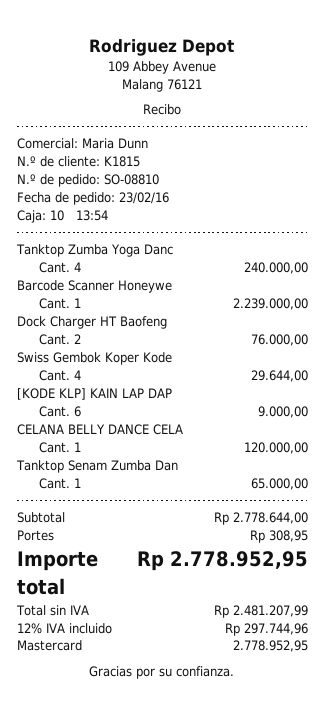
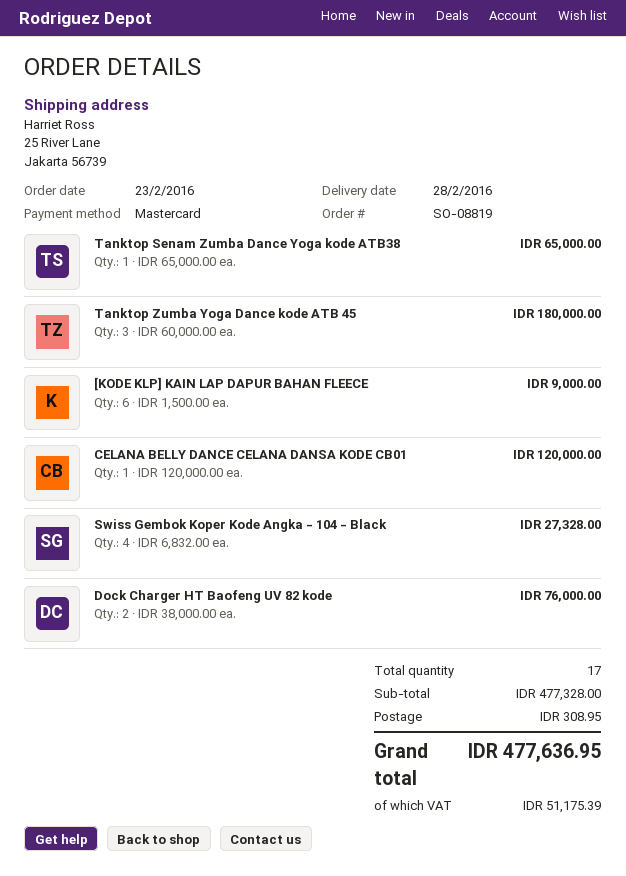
order number: SO-08810 -> SO-08819
Tanktop Zumba Yoga Danc: 4 for 240000.00 -> 3 for 180000.00
Barcode Scanner Honeywe: 1 for 2239000.00 -> none
Swiss Gembok Koper Kode: 4 for 29644.00 -> 4 for 27328.00
subtotal: 2778644.00 -> 477328.00
tax: 297744.96 -> 51175.39
total: 2778952.95 -> 477636.95

